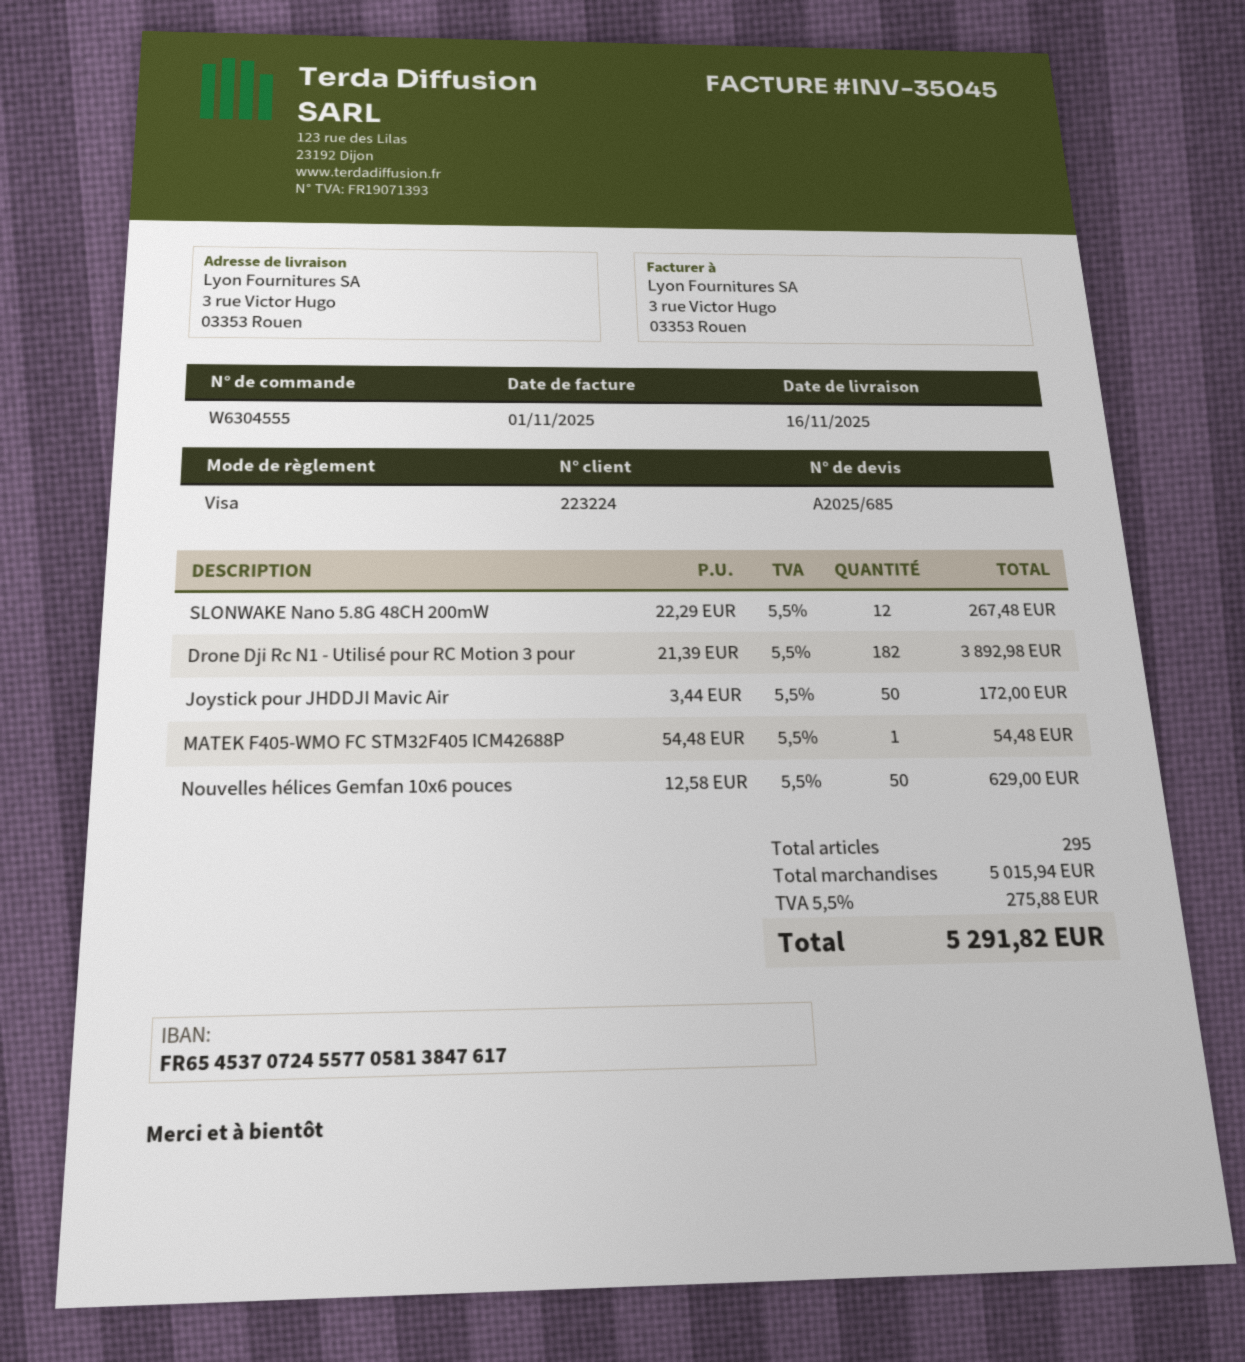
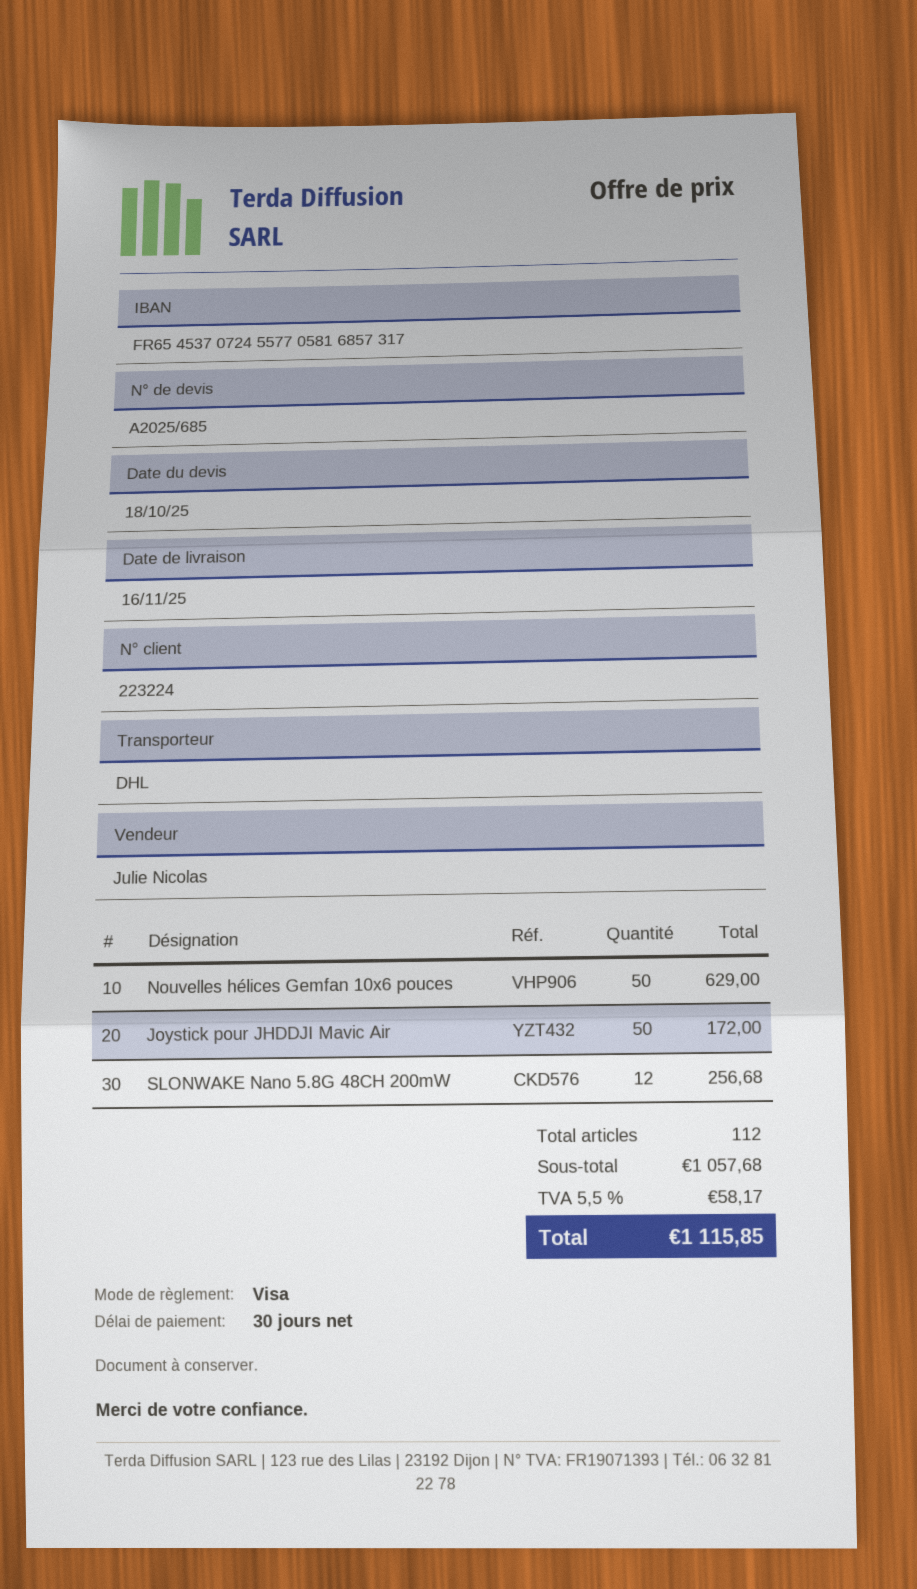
bank account: FR6545370724557705813847617 -> FR6545370724557705816857317
SLONWAKE Nano 5.8G 48CH 200mW: 12 for 267.48 -> 12 for 256.68
Drone Dji Rc N1 - Utilisé pour RC Motion 3 pour: 182 for 3892.98 -> none
MATEK F405-WMO FC STM32F405 ICM42688P: 1 for 54.48 -> none
total quantity: 295 -> 112
subtotal: 5015.94 -> 1057.68
tax: 5.5% = 275.88 -> 5.5% = 58.17
total: 5291.82 -> 1115.85

